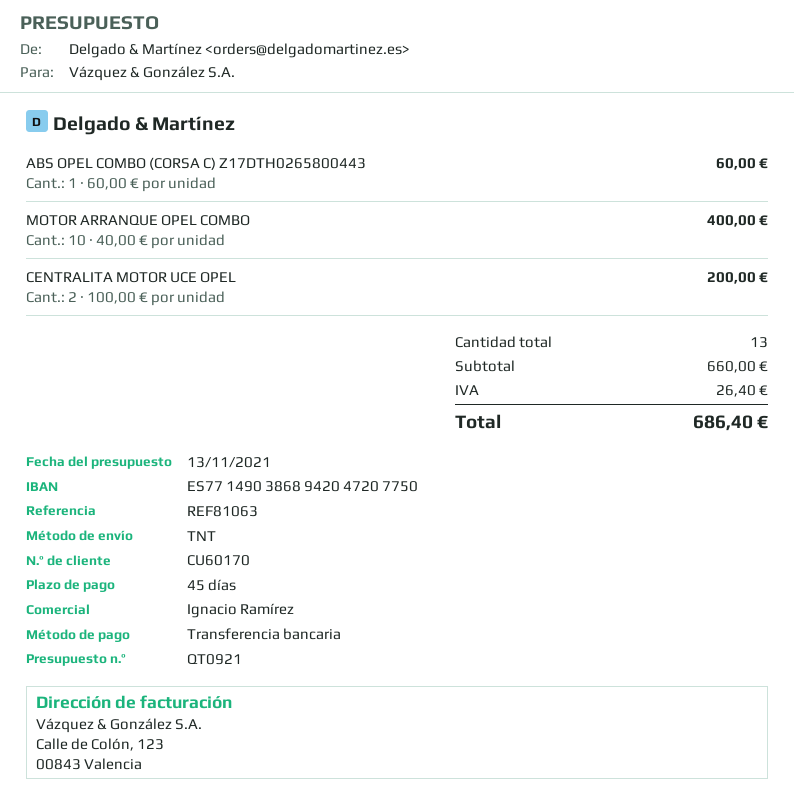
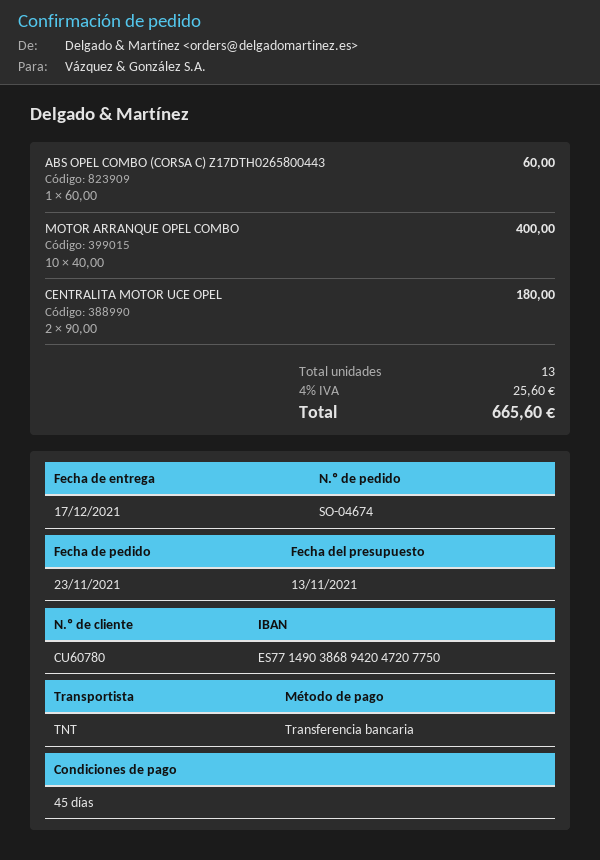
customer number: CU60170 -> CU60780
CENTRALITA MOTOR UCE OPEL: 2 x 100.00 = 200.00 -> 2 x 90.00 = 180.00
tax: 26.40 -> 25.60
total: 686.40 -> 665.60

